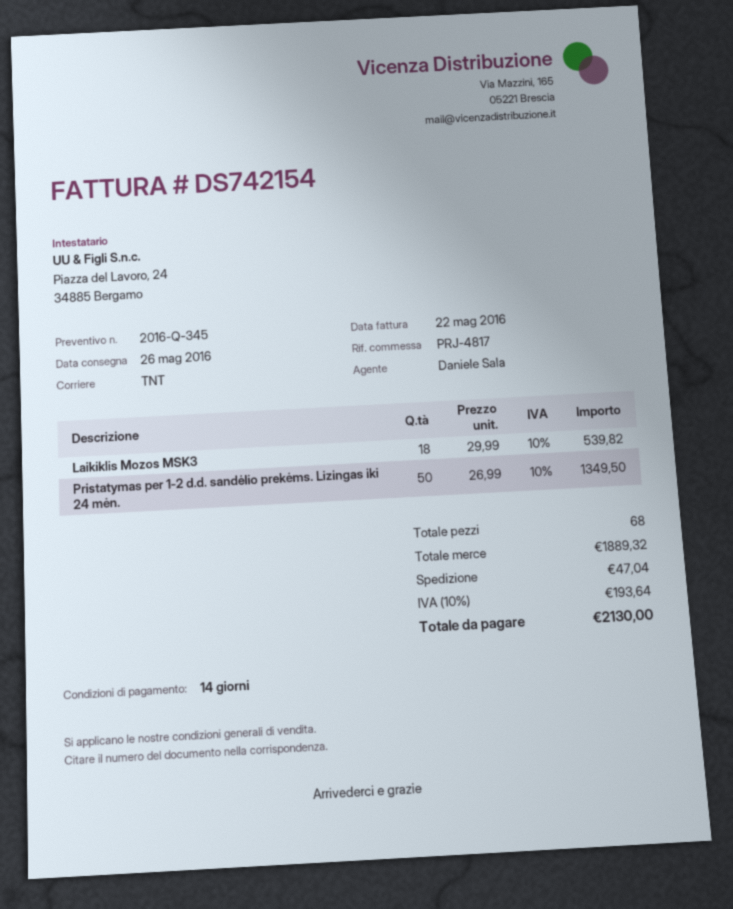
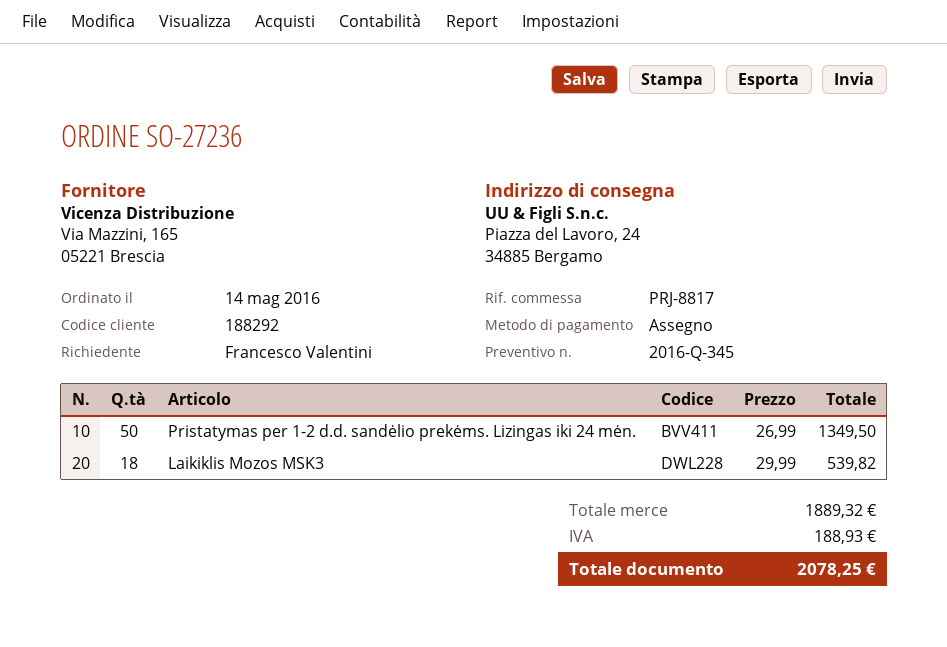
reference: PRJ-4817 -> PRJ-8817
shipping: 47.04 -> none
tax: 193.64 -> 188.93
total: 2130.00 -> 2078.25

